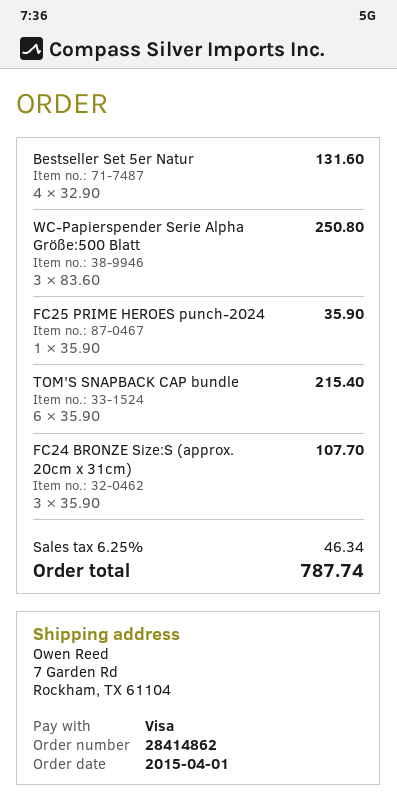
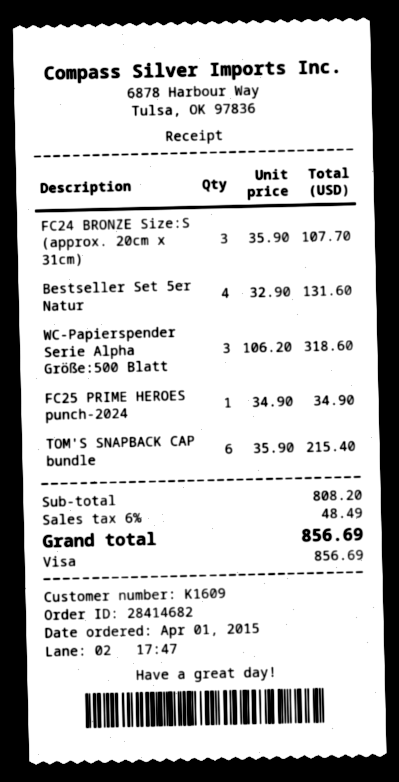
order number: 28414862 -> 28414682
WC-Papierspender Serie Alpha Größe:500 Blatt: 3 x 83.60 = 250.80 -> 3 x 106.20 = 318.60
FC25 PRIME HEROES punch-2024: 1 x 35.90 = 35.90 -> 1 x 34.90 = 34.90
tax: 6.25% = 46.34 -> 6% = 48.49
total: 787.74 -> 856.69

